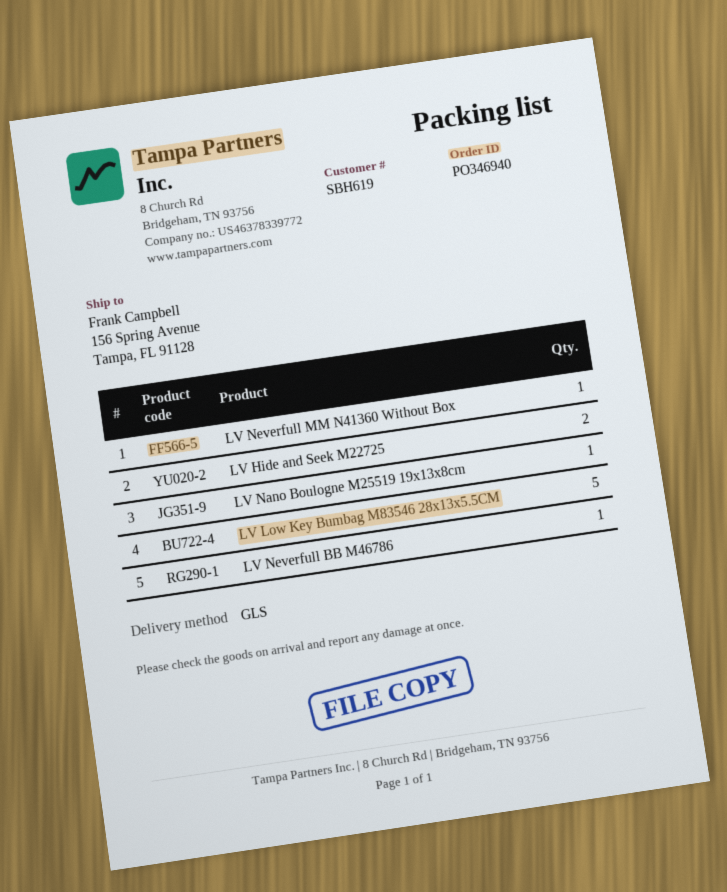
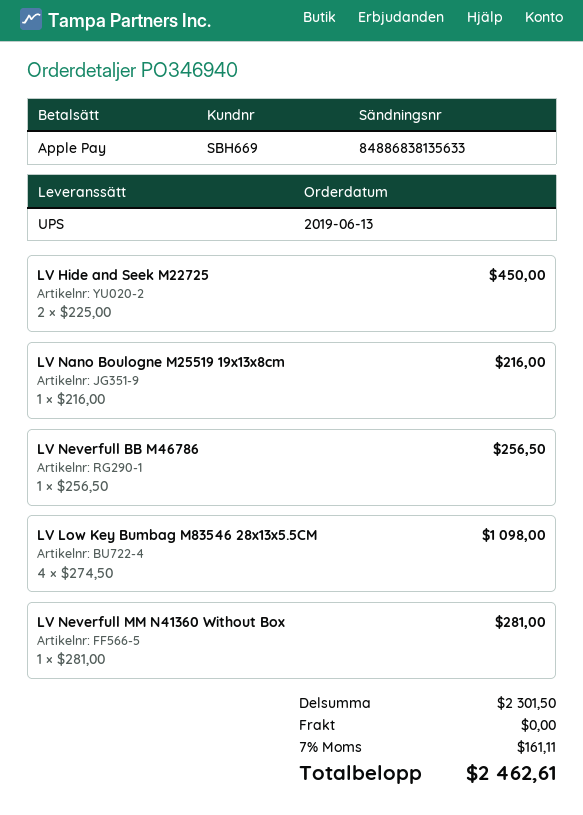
customer number: SBH619 -> SBH669
shipping method: GLS -> UPS
LV Low Key Bumbag M83546 28x13x5.5CM: 5 -> 4

